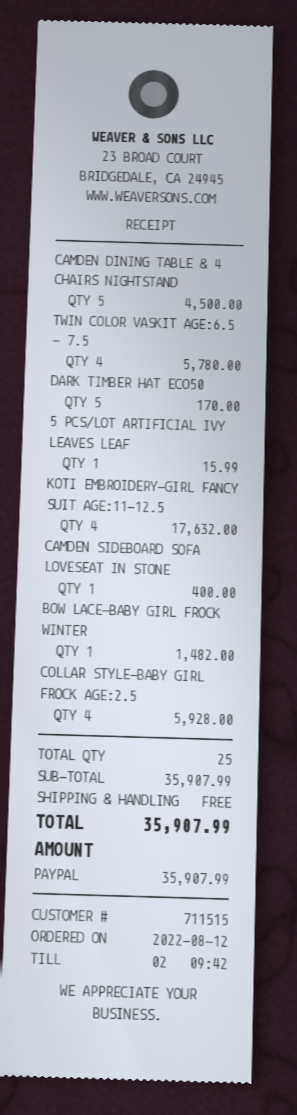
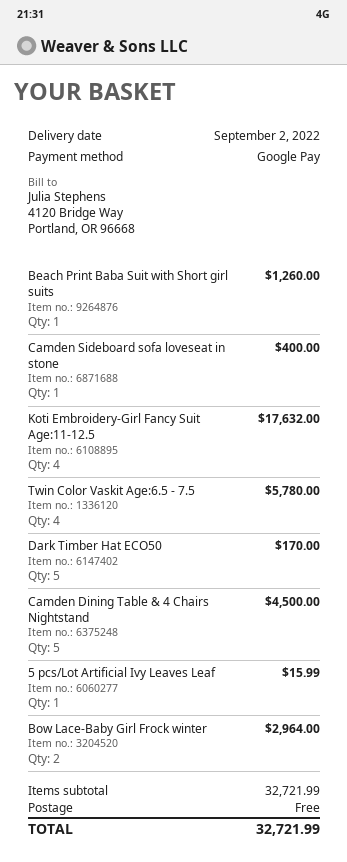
payment method: PayPal -> Google Pay
BOW LACE-BABY GIRL FROCK WINTER: 1 for 1482.00 -> 2 for 2964.00
COLLAR STYLE-BABY GIRL FROCK AGE:2.5: 4 for 5928.00 -> none
Beach Print Baba Suit with Short girl suits: none -> 1 for 1260.00
subtotal: 35907.99 -> 32721.99
total: 35907.99 -> 32721.99

